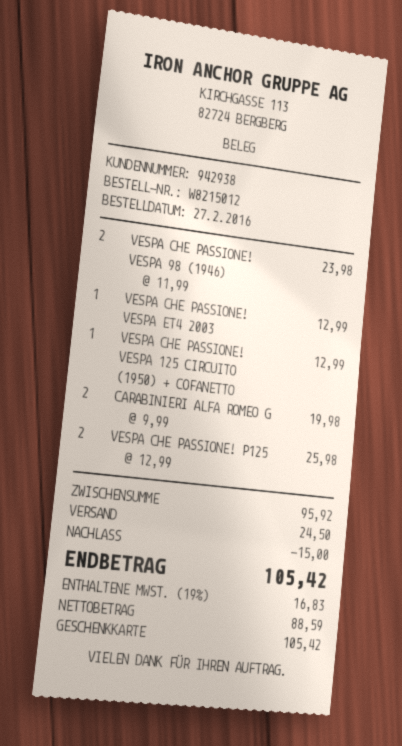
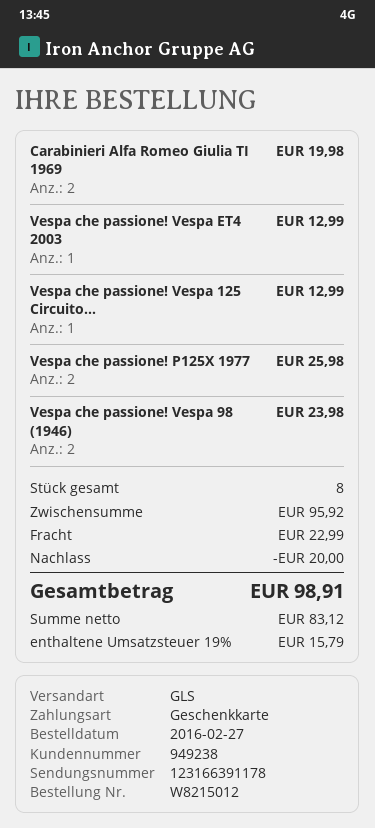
customer number: 942938 -> 949238
discount: 15.00 -> 20.00
shipping: 24.50 -> 22.99
net: 88.59 -> 83.12
tax: 19% = 16.83 -> 19% = 15.79
total: 105.42 -> 98.91

